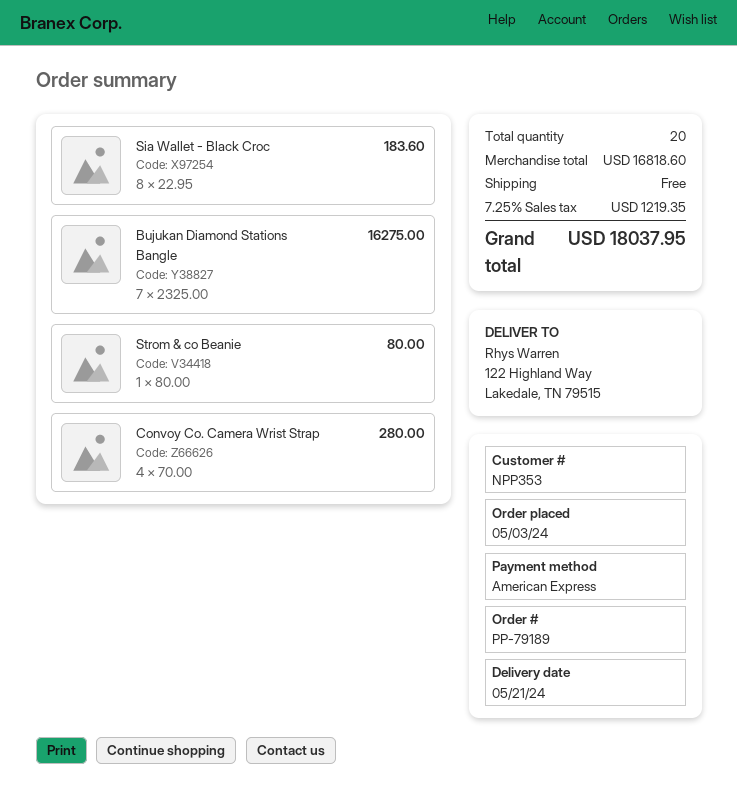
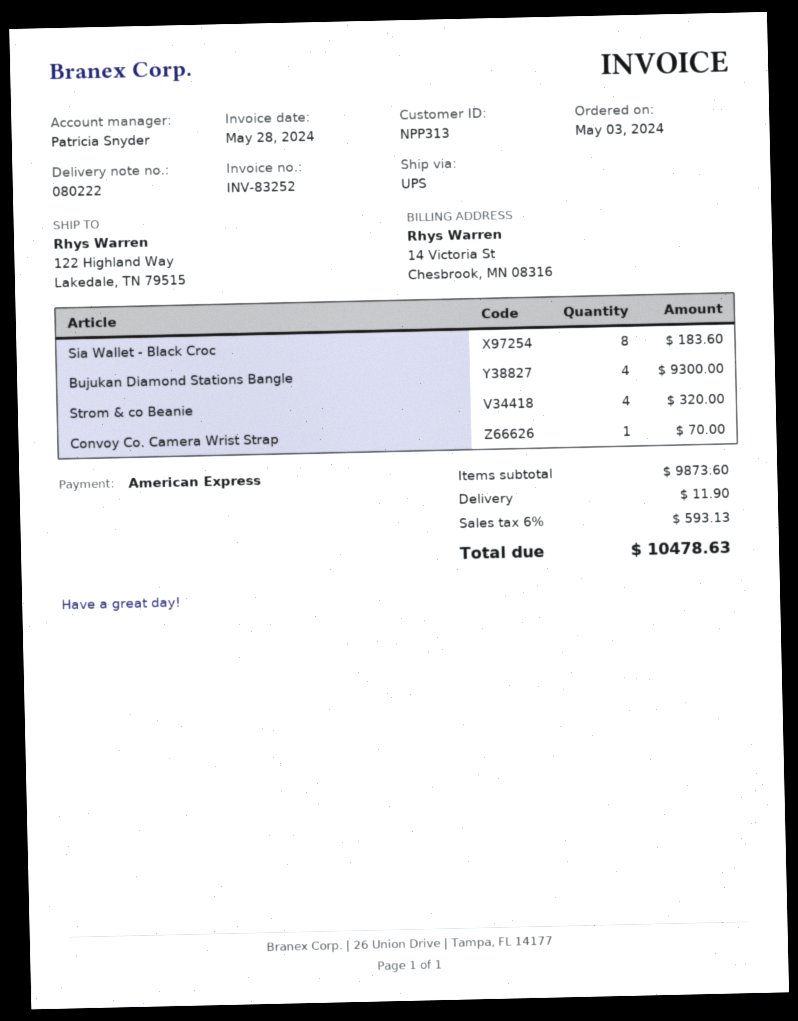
customer number: NPP353 -> NPP313
Bujukan Diamond Stations Bangle: 7 for 16275.00 -> 4 for 9300.00
Strom & co Beanie: 1 for 80.00 -> 4 for 320.00
Convoy Co. Camera Wrist Strap: 4 for 280.00 -> 1 for 70.00
subtotal: 16818.60 -> 9873.60
shipping: 0.00 -> 11.90
tax: 7.25% = 1219.35 -> 6% = 593.13
total: 18037.95 -> 10478.63

